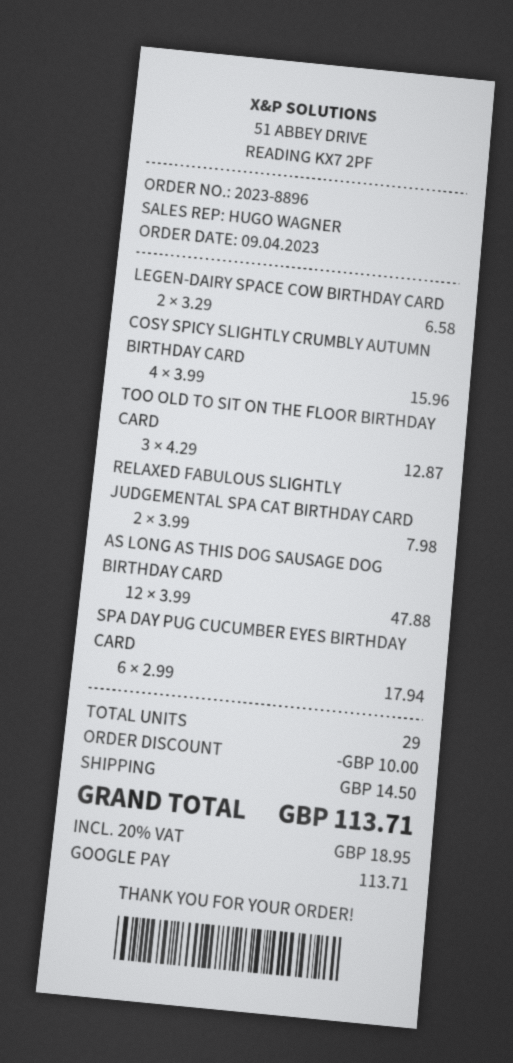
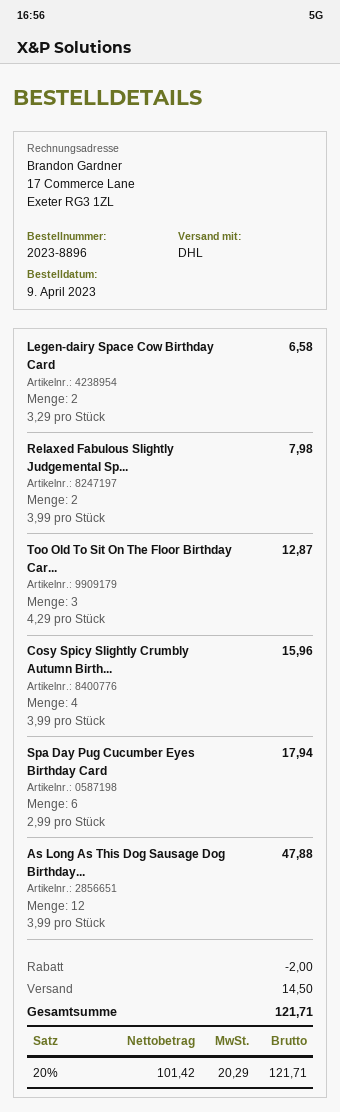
discount: 10.00 -> 2.00
tax: 20% = 18.95 -> 20% = 20.29
total: 113.71 -> 121.71

